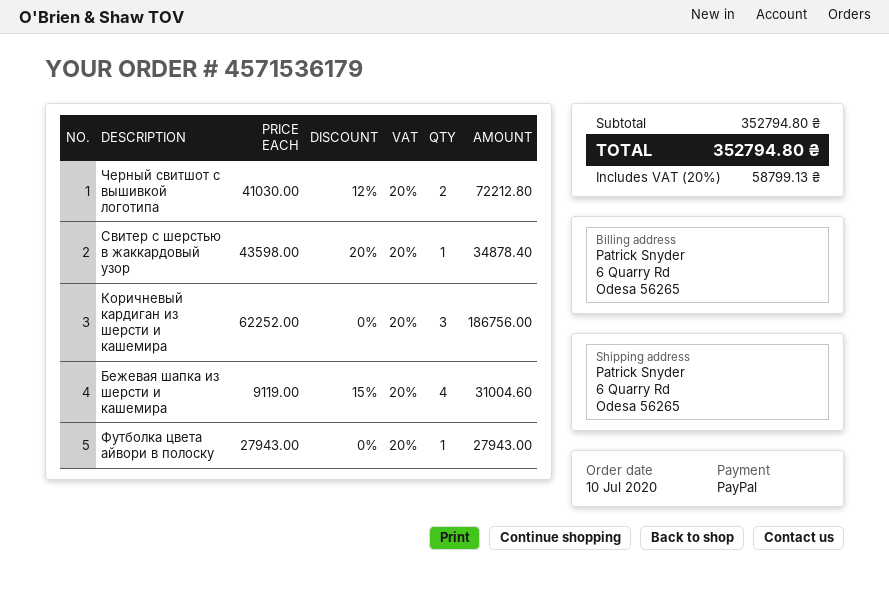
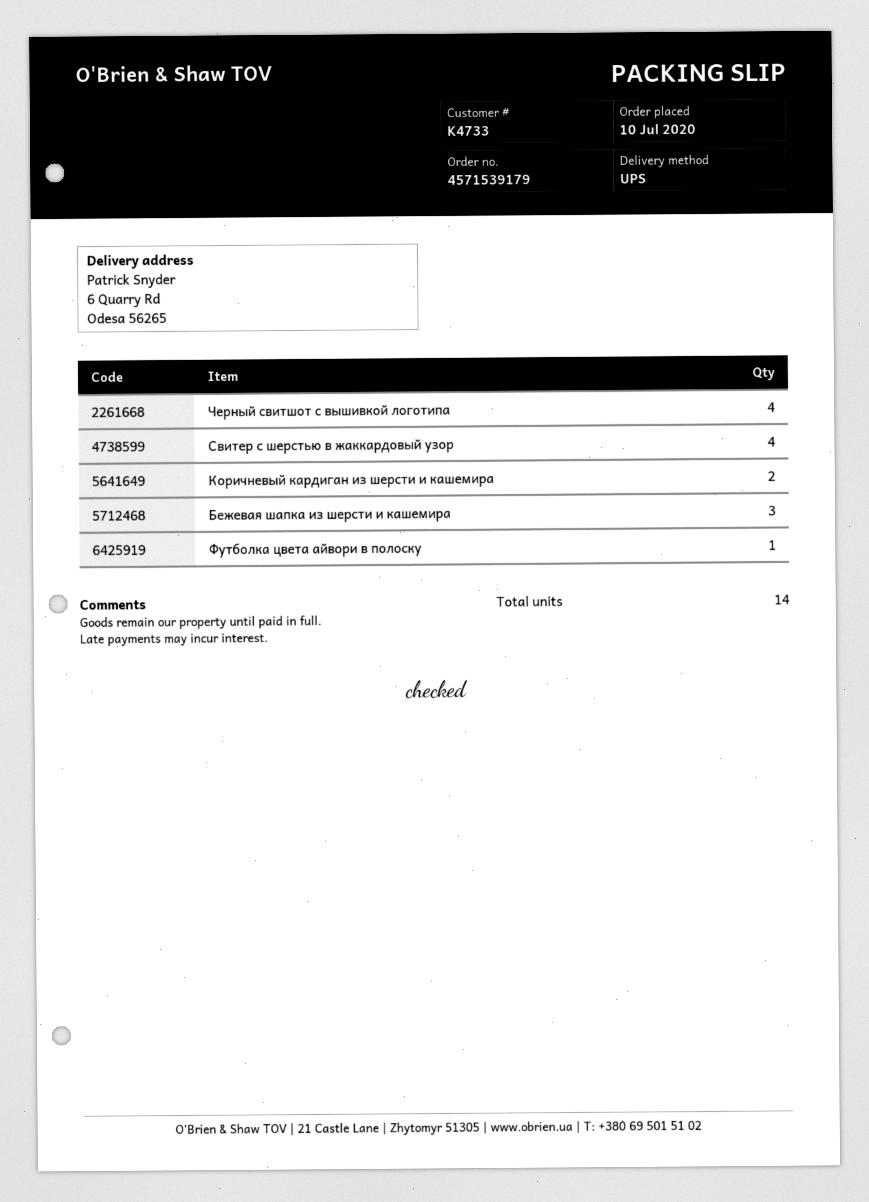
order number: 4571536179 -> 4571539179
Черный свитшот с вышивкой логотипа: 2 -> 4
Свитер с шерстью в жаккардовый узор: 1 -> 4
Коричневый кардиган из шерсти и кашемира: 3 -> 2
Бежевая шапка из шерсти и кашемира: 4 -> 3

